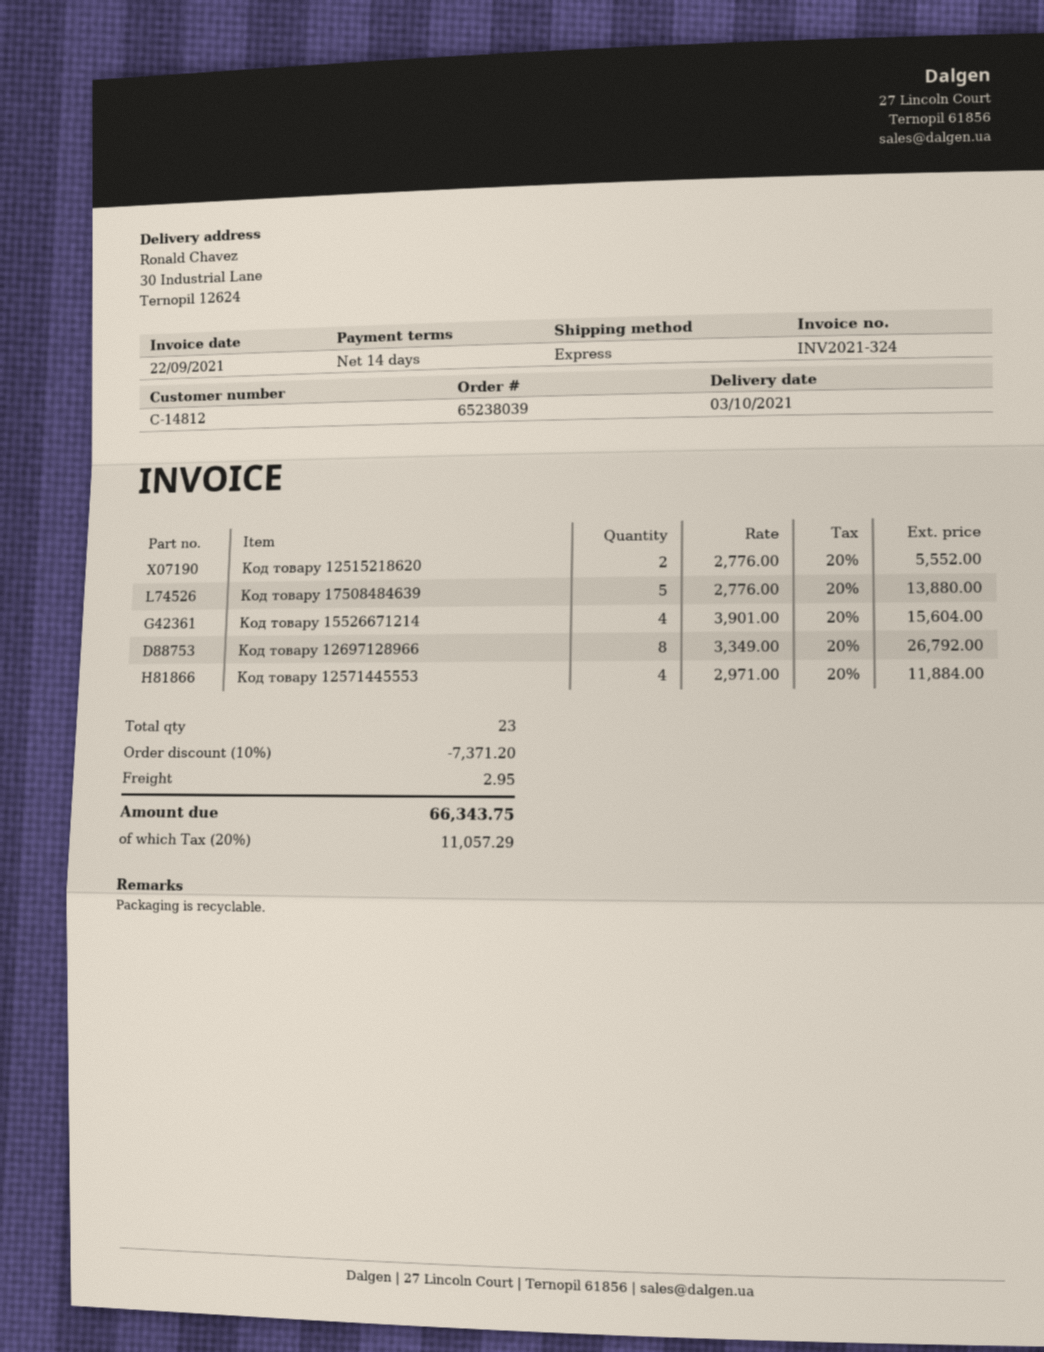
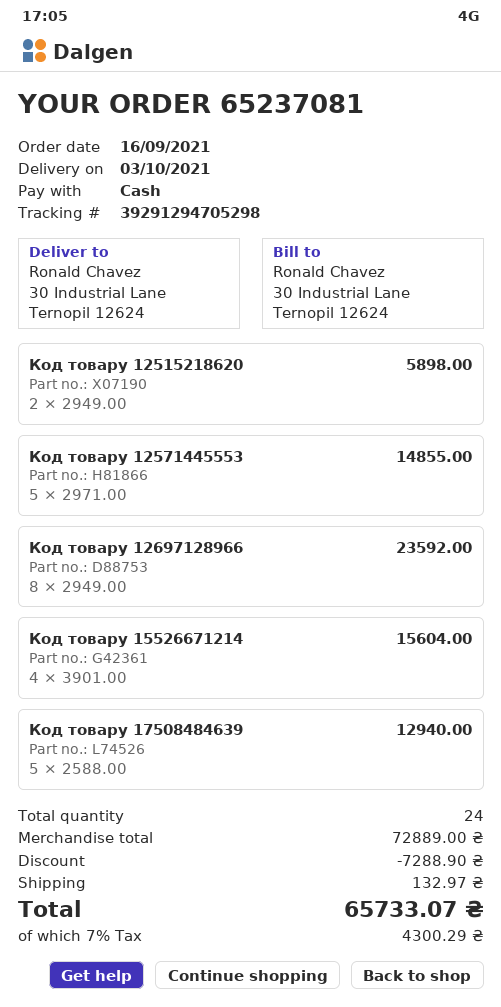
order number: 65238039 -> 65237081
Код товару 12515218620: 2 x 2776.00 = 5552.00 -> 2 x 2949.00 = 5898.00
Код товару 17508484639: 5 x 2776.00 = 13880.00 -> 5 x 2588.00 = 12940.00
Код товару 12697128966: 8 x 3349.00 = 26792.00 -> 8 x 2949.00 = 23592.00
Код товару 12571445553: 4 x 2971.00 = 11884.00 -> 5 x 2971.00 = 14855.00
total quantity: 23 -> 24
discount: 7371.20 -> 7288.90
shipping: 2.95 -> 132.97
tax: 20% = 11057.29 -> 7% = 4300.29
total: 66343.75 -> 65733.07

